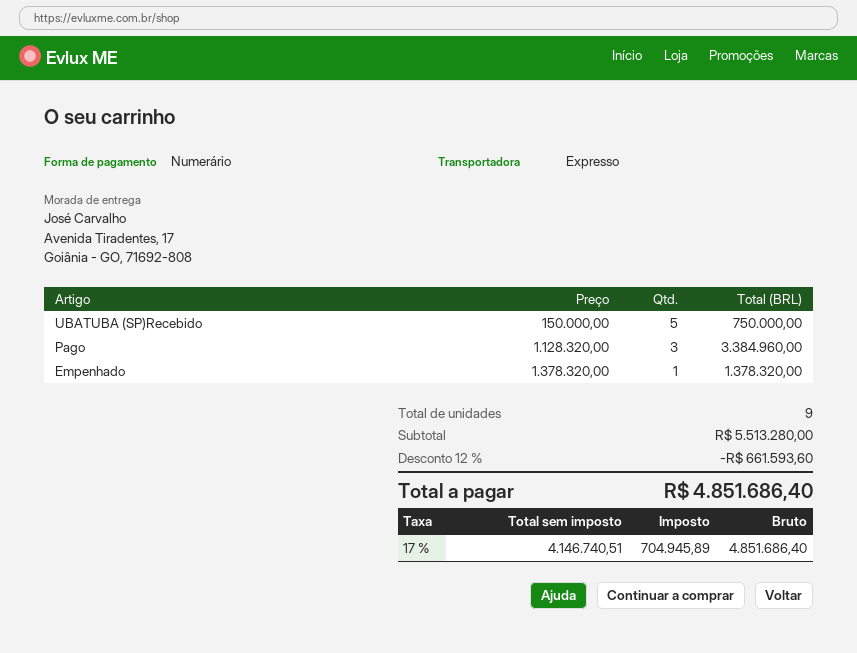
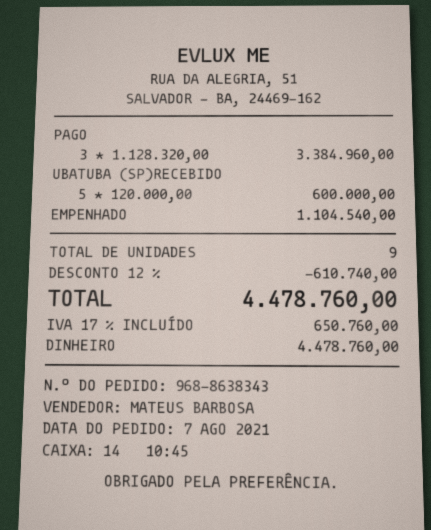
UBATUBA (SP)Recebido: 5 x 150000.00 = 750000.00 -> 5 x 120000.00 = 600000.00
Empenhado: 1 x 1378320.00 = 1378320.00 -> 1 x 1104540.00 = 1104540.00
discount: 12% = 661593.60 -> 12% = 610740.00
tax: 17% = 704945.89 -> 17% = 650760.00
total: 4851686.40 -> 4478760.00

